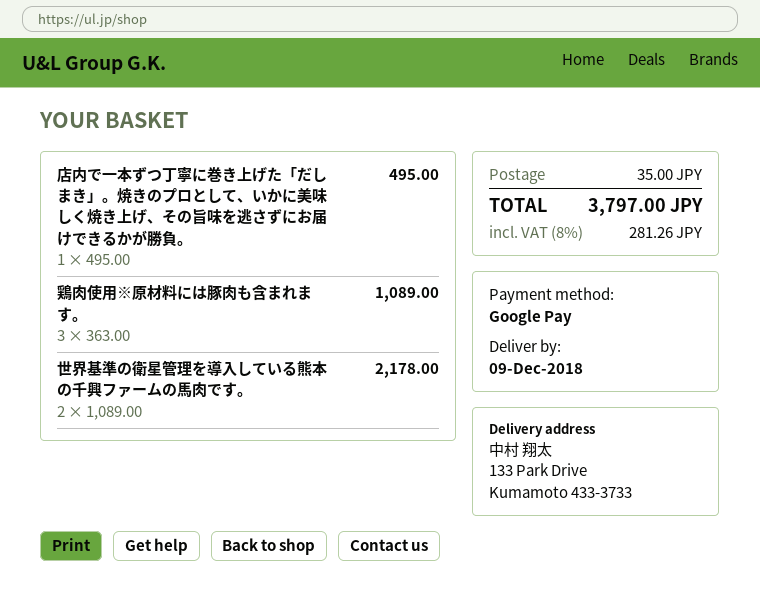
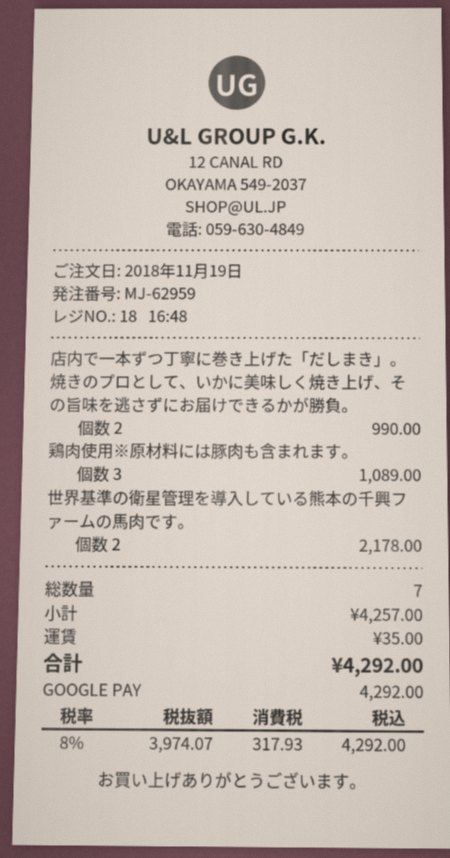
店内で一本ずつ丁寧に巻き上げた「だしまき」。焼きのプロとして、いかに美味しく焼き上げ、その旨味を逃さずにお届けできるかが勝負。: 1 for 495.00 -> 2 for 990.00
tax: 8% = 281.26 -> 8% = 317.93
total: 3797.00 -> 4292.00

